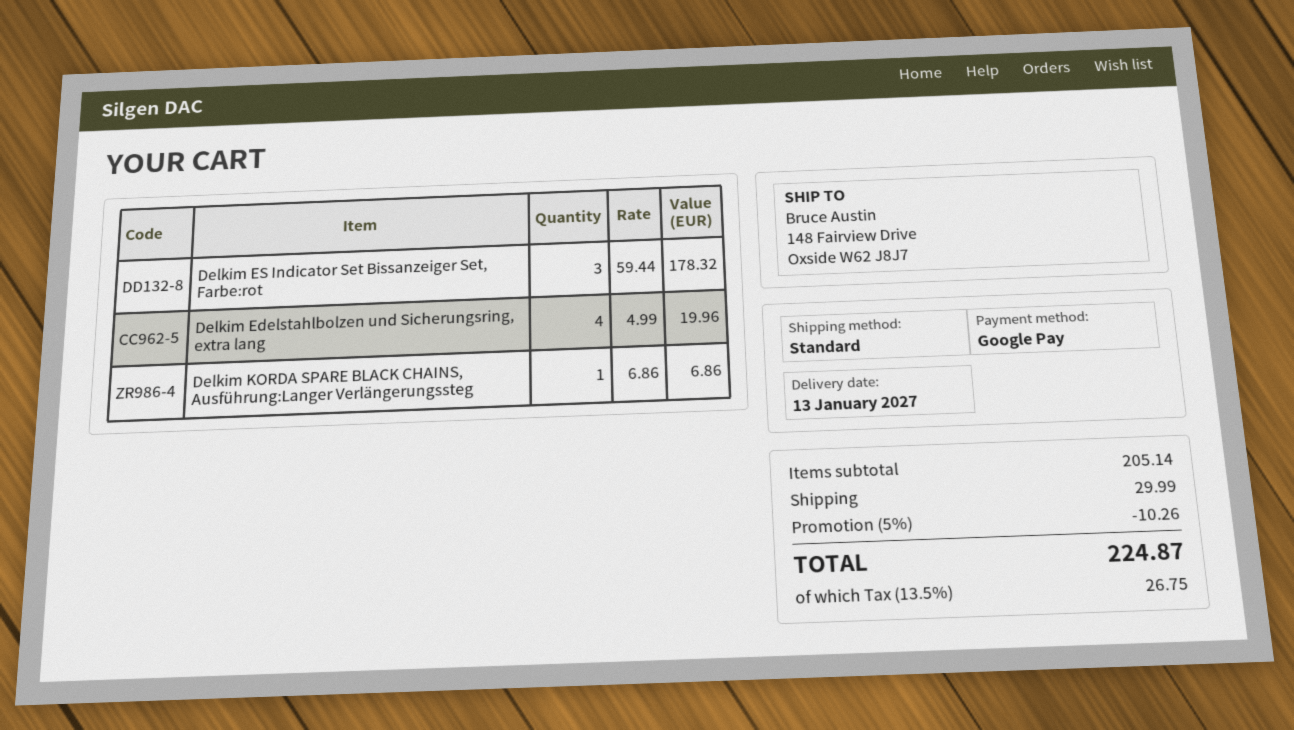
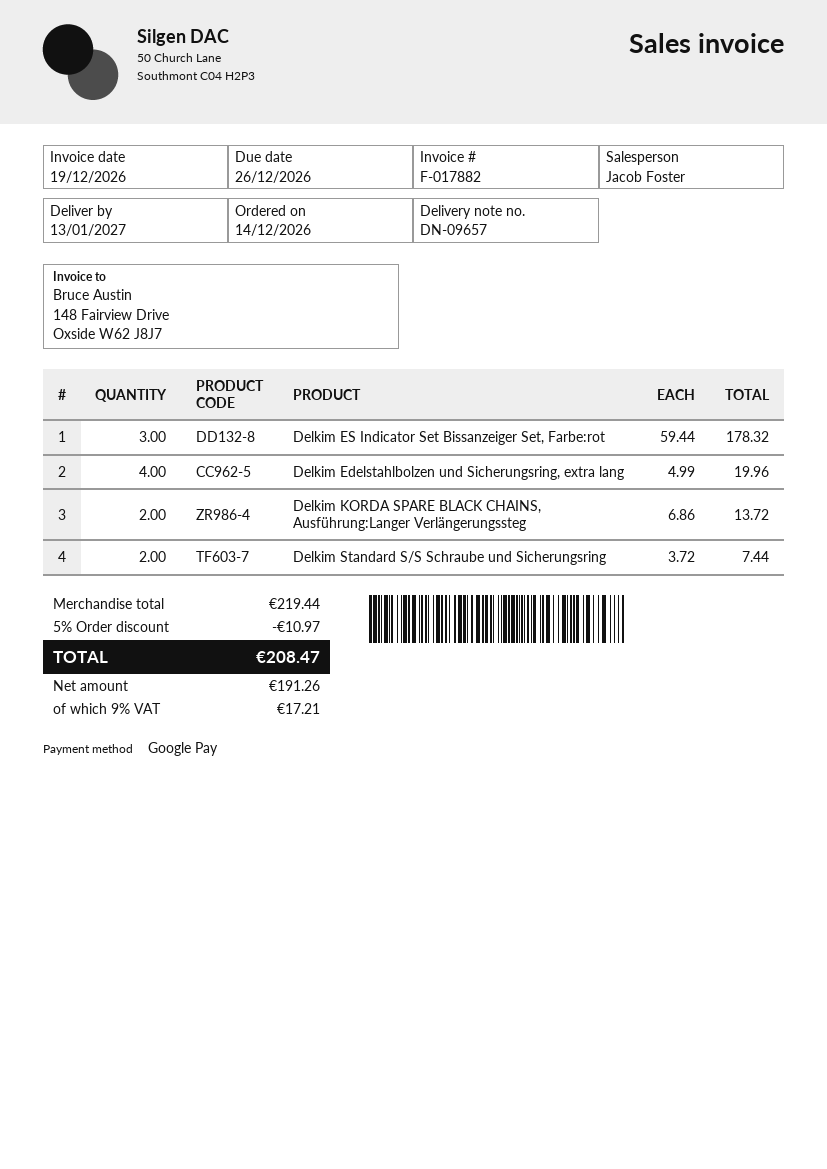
Delkim KORDA SPARE BLACK CHAINS, Ausführung:Langer Verlängerungssteg: 1 x 6.86 = 6.86 -> 2 x 6.86 = 13.72
Delkim Standard S/S Schraube und Sicherungsring: none -> 2 x 3.72 = 7.44
subtotal: 205.14 -> 219.44
discount: 5% = 10.26 -> 5% = 10.97
shipping: 29.99 -> none
tax: 13.5% = 26.75 -> 9% = 17.21
total: 224.87 -> 208.47

